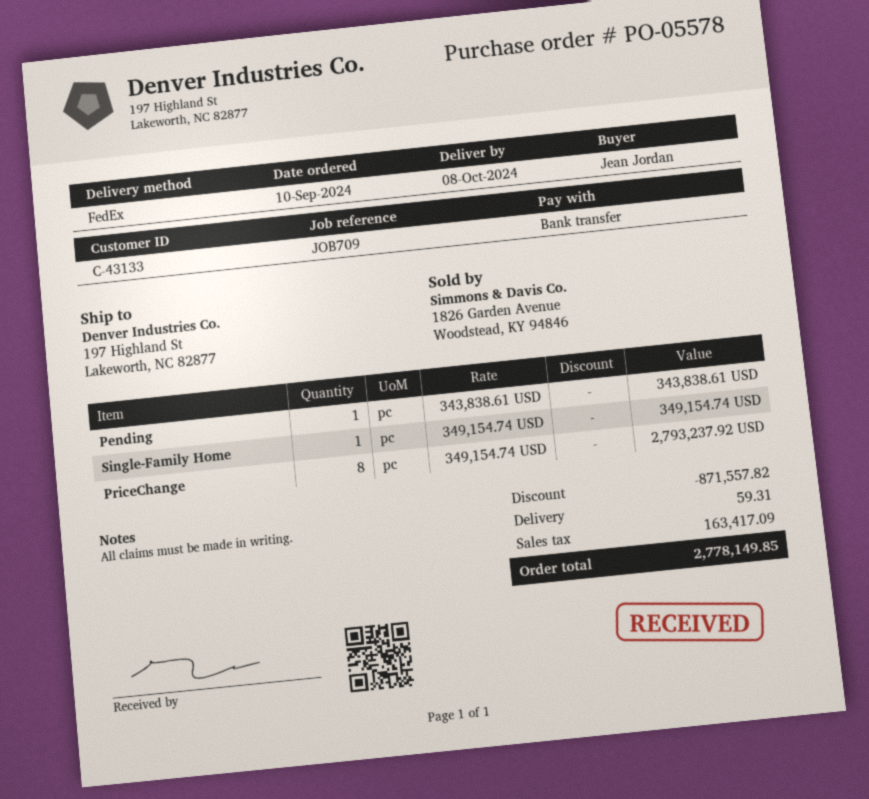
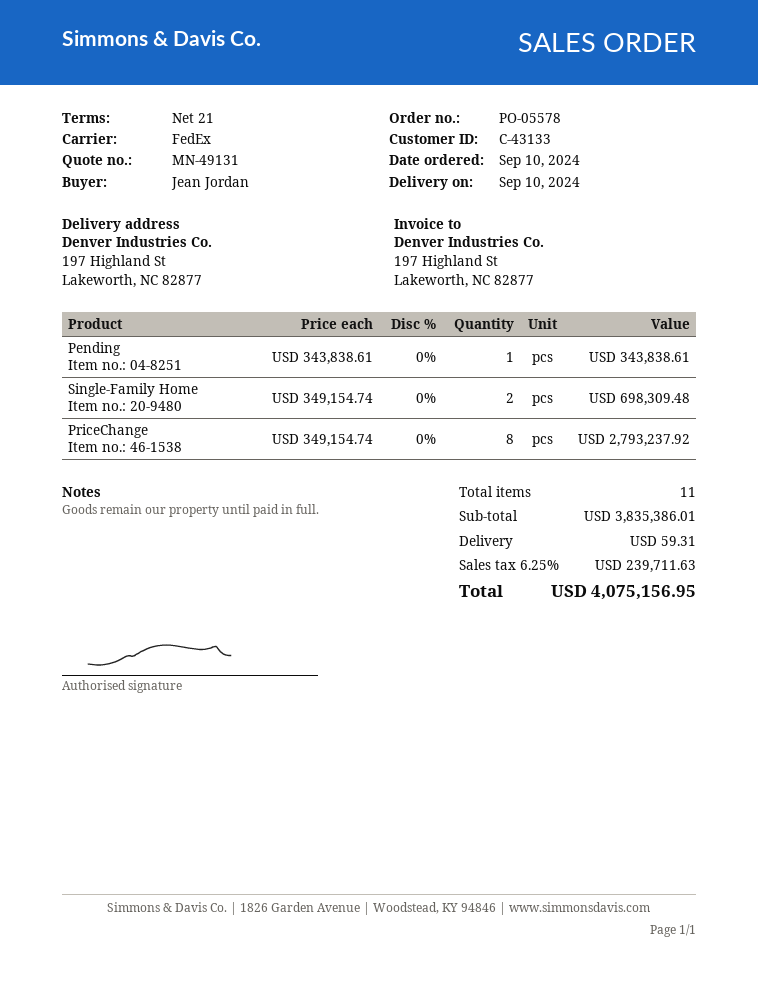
delivery date: 2024-10-08 -> 2024-09-10
Single-Family Home: 1 x 349154.74 = 349154.74 -> 2 x 349154.74 = 698309.48
discount: 871557.82 -> none
tax: 163417.09 -> 239711.63
total: 2778149.85 -> 4075156.95

